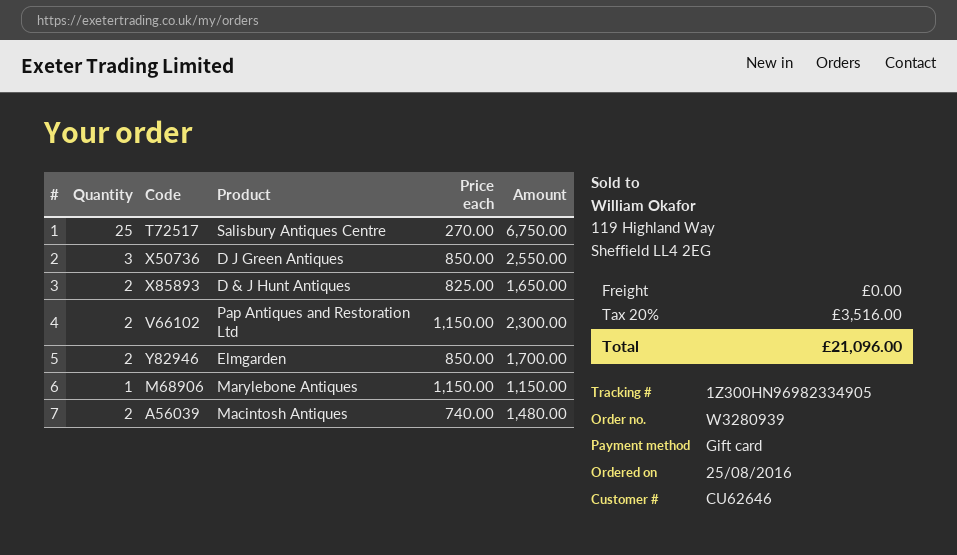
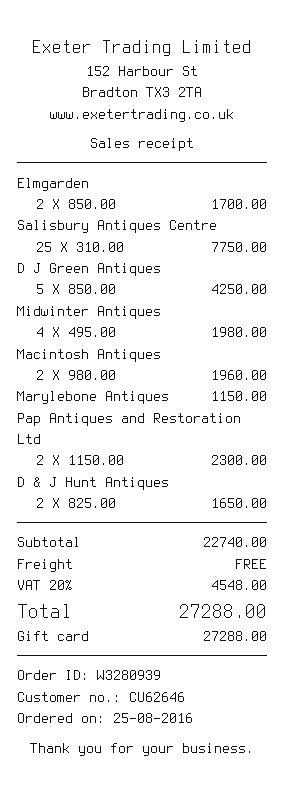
Salisbury Antiques Centre: 25 x 270.00 = 6750.00 -> 25 x 310.00 = 7750.00
D J Green Antiques: 3 x 850.00 = 2550.00 -> 5 x 850.00 = 4250.00
Macintosh Antiques: 2 x 740.00 = 1480.00 -> 2 x 980.00 = 1960.00
Midwinter Antiques: none -> 4 x 495.00 = 1980.00
tax: 20% = 3516.00 -> 20% = 4548.00
total: 21096.00 -> 27288.00

